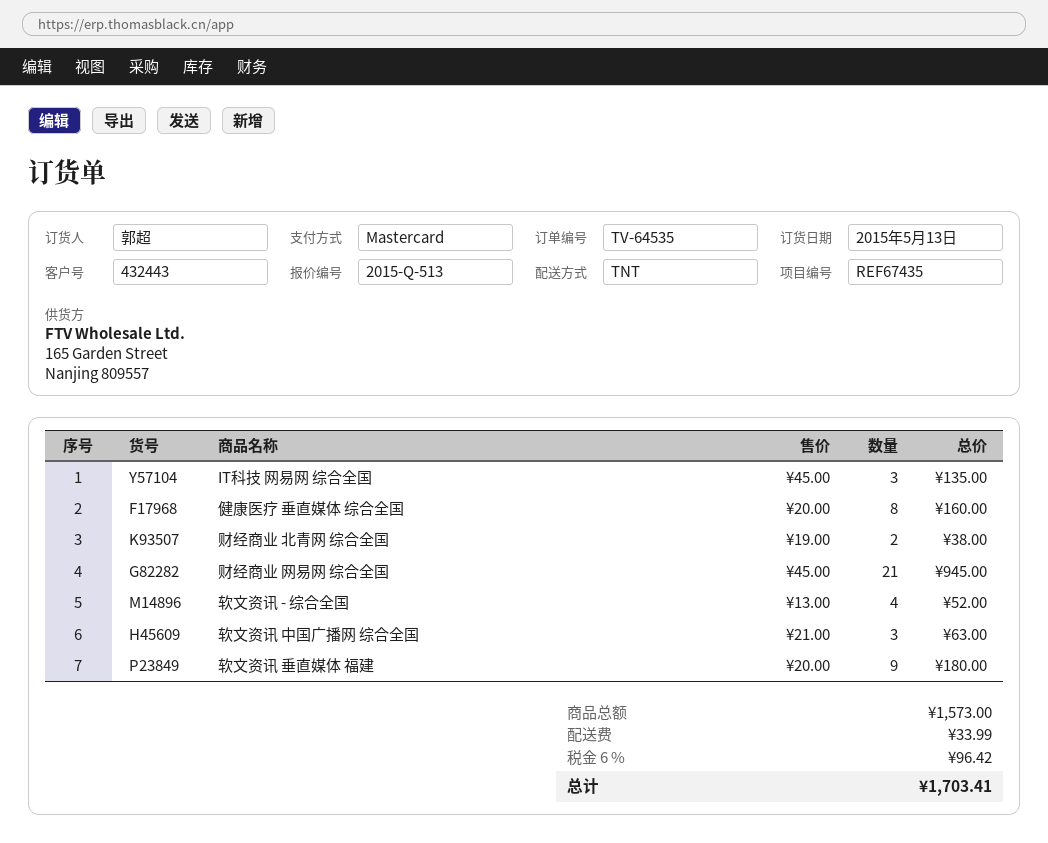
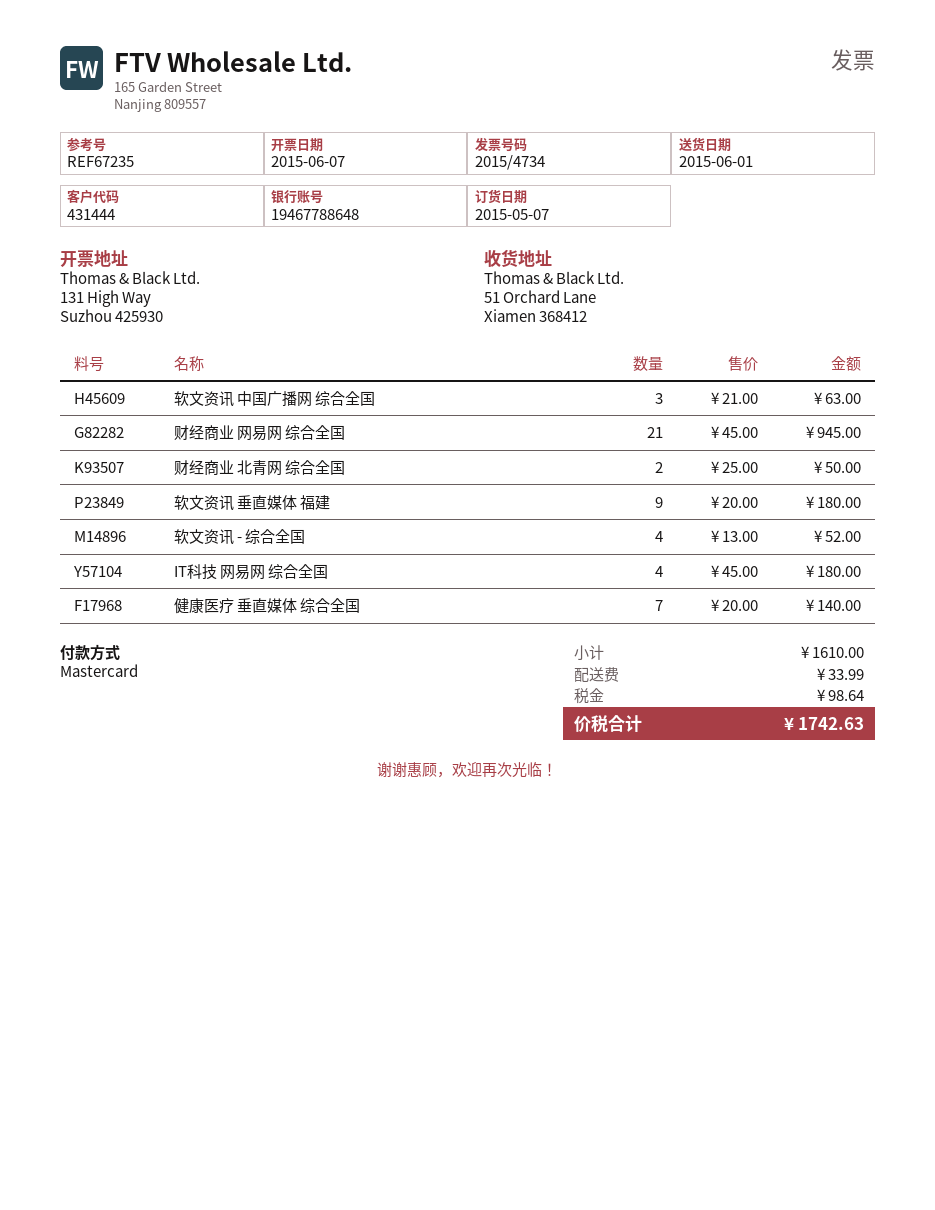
order date: 2015-05-13 -> 2015-05-07
customer number: 432443 -> 431444
reference: REF67435 -> REF67235
IT科技 网易网 综合全国: 3 x 45.00 = 135.00 -> 4 x 45.00 = 180.00
健康医疗 垂直媒体 综合全国: 8 x 20.00 = 160.00 -> 7 x 20.00 = 140.00
财经商业 北青网 综合全国: 2 x 19.00 = 38.00 -> 2 x 25.00 = 50.00
subtotal: 1573.00 -> 1610.00
tax: 96.42 -> 98.64
total: 1703.41 -> 1742.63

